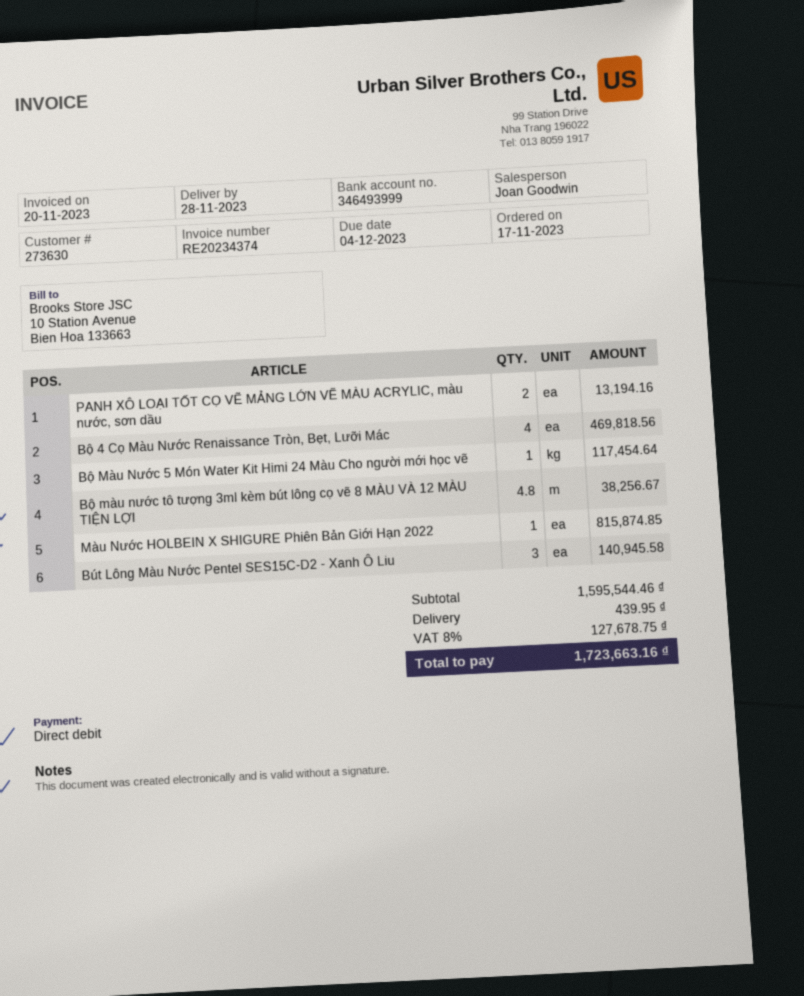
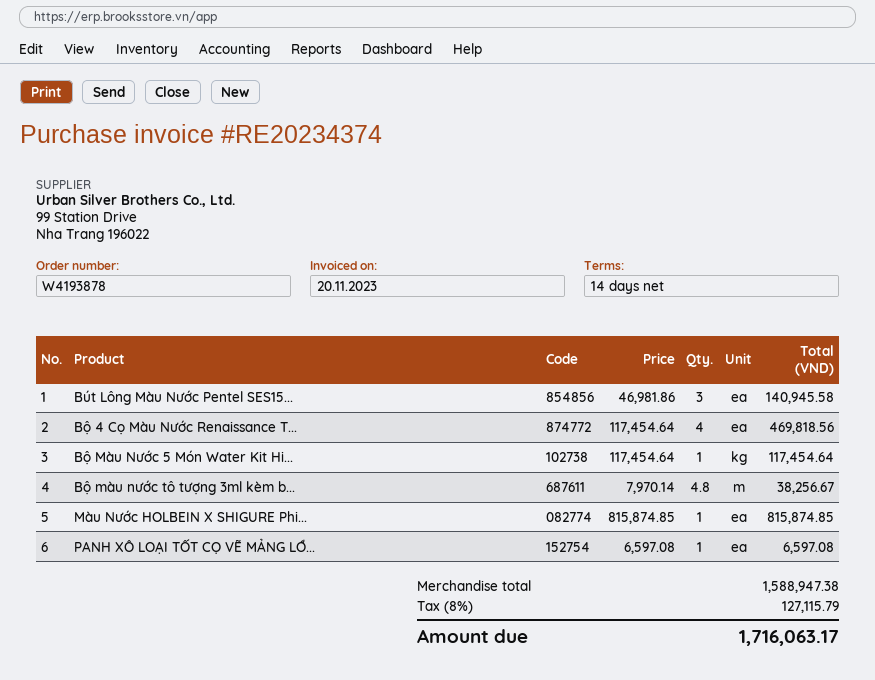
PANH XÔ LOẠI TỐT CỌ VẼ MẢNG LỚN VẼ MÀU ACRYLIC, màu nước, sơn dầu: 2 for 13194.16 -> 1 for 6597.08
subtotal: 1595544.46 -> 1588947.38
shipping: 439.95 -> none
tax: 8% = 127678.75 -> 8% = 127115.79
total: 1723663.16 -> 1716063.17

